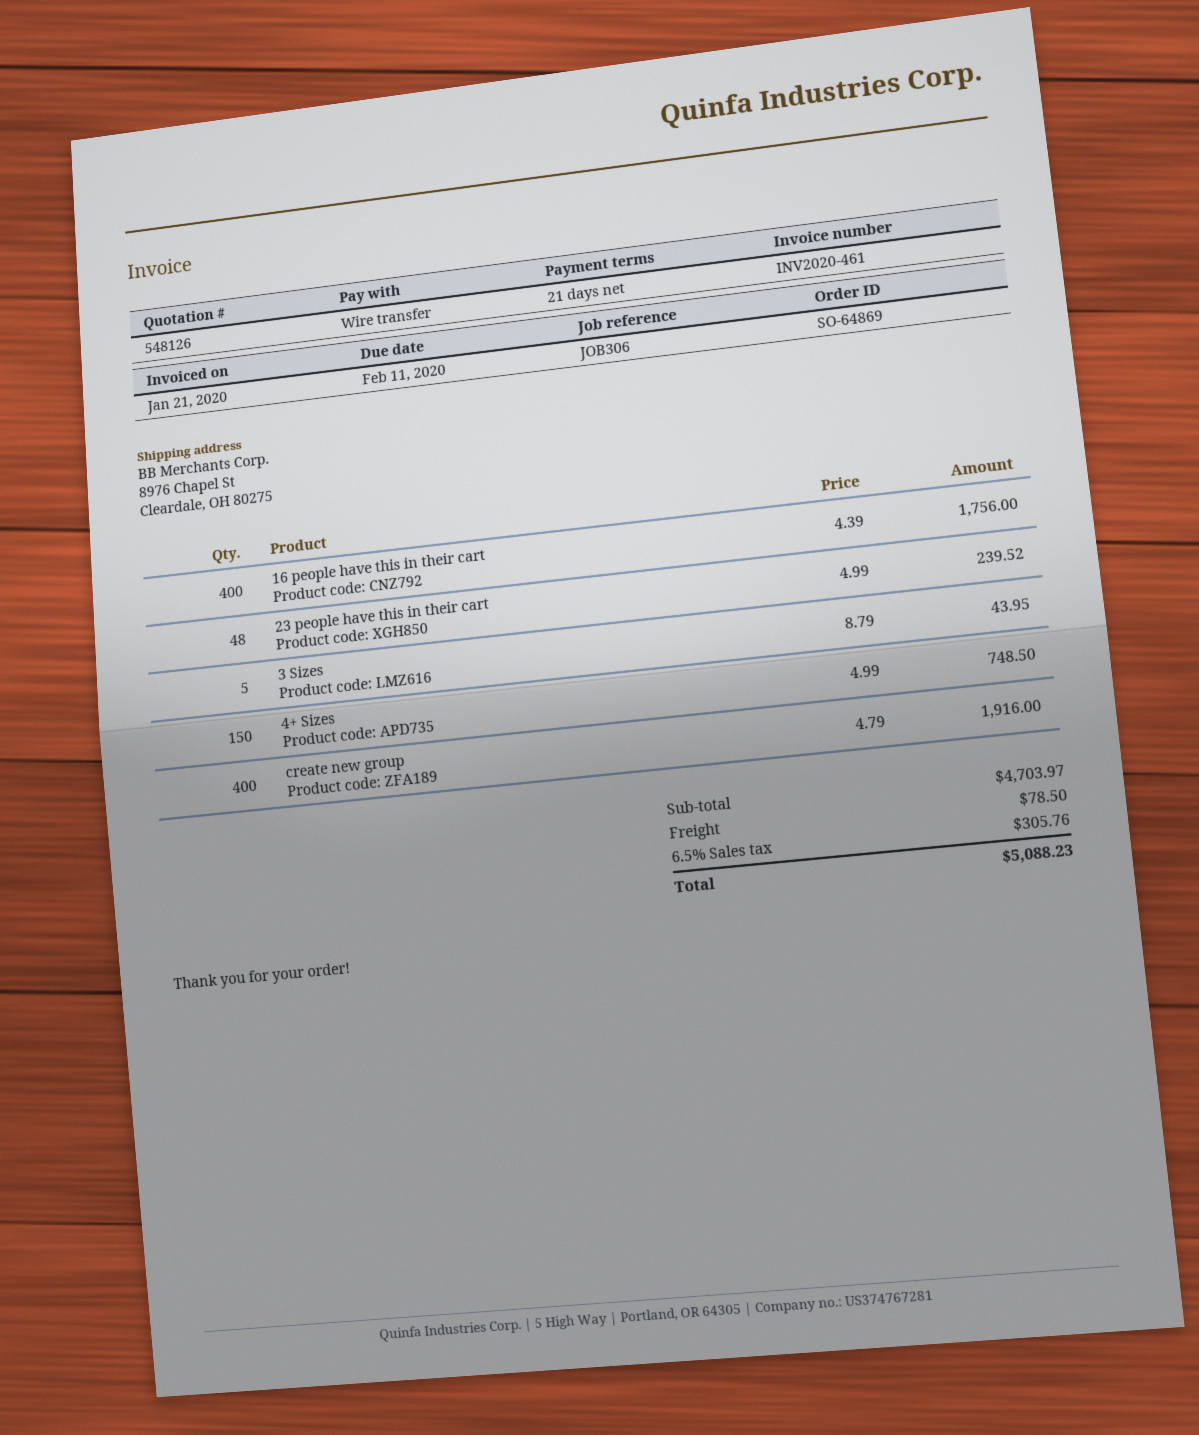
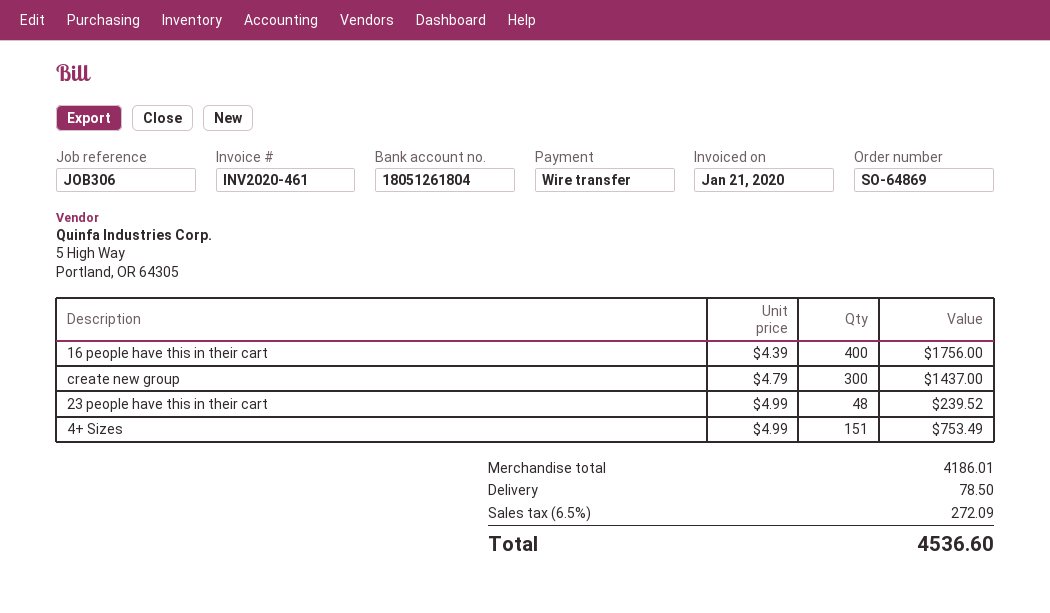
3 Sizes: 5 x 8.79 = 43.95 -> none
4+ Sizes: 150 x 4.99 = 748.50 -> 151 x 4.99 = 753.49
create new group: 400 x 4.79 = 1916.00 -> 300 x 4.79 = 1437.00
subtotal: 4703.97 -> 4186.01
tax: 6.5% = 305.76 -> 6.5% = 272.09
total: 5088.23 -> 4536.60

